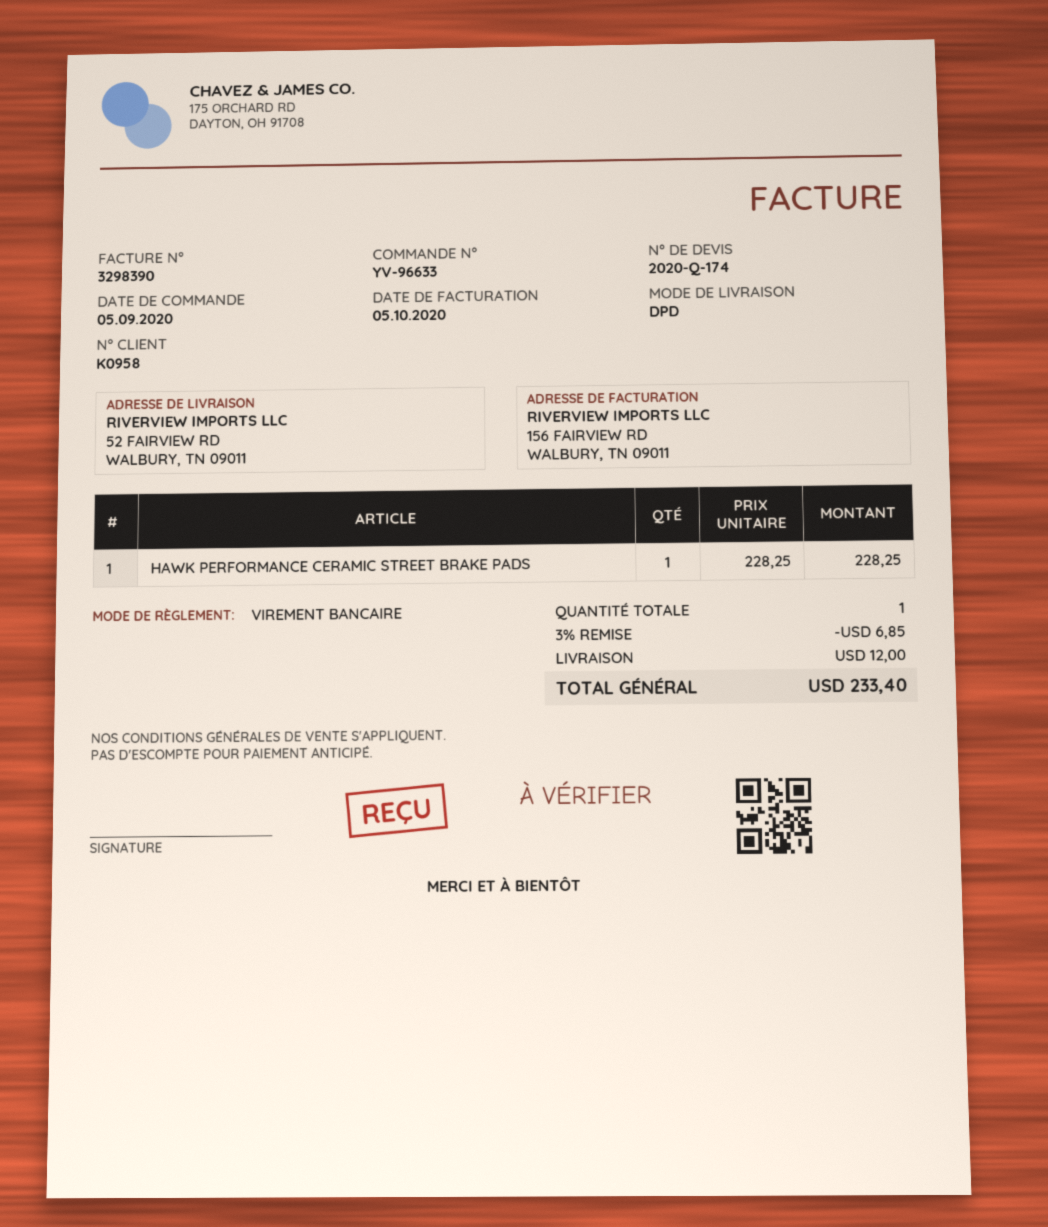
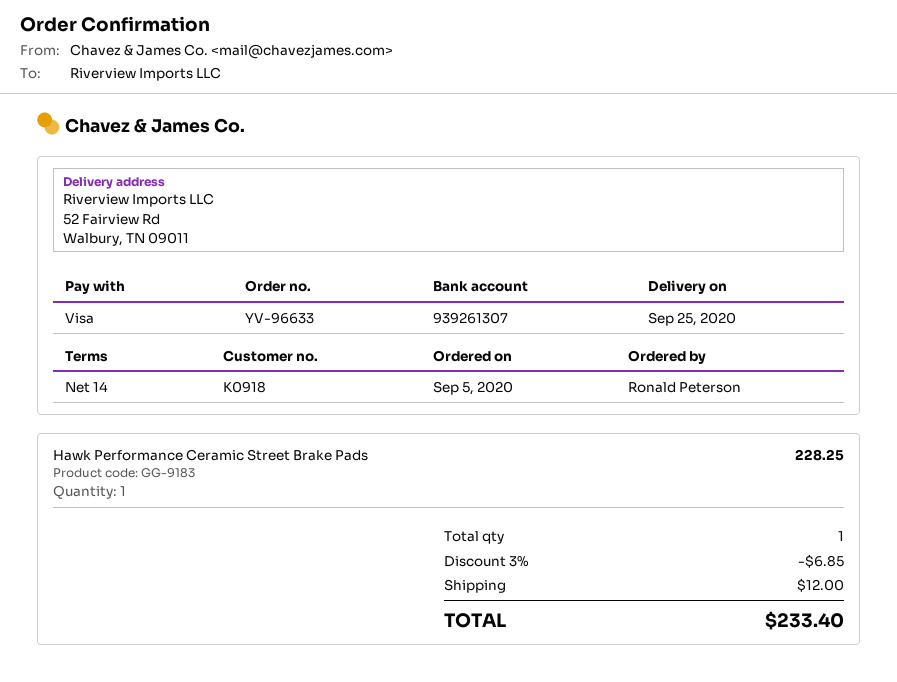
customer number: K0958 -> K0918
payment method: bank transfer -> Visa

